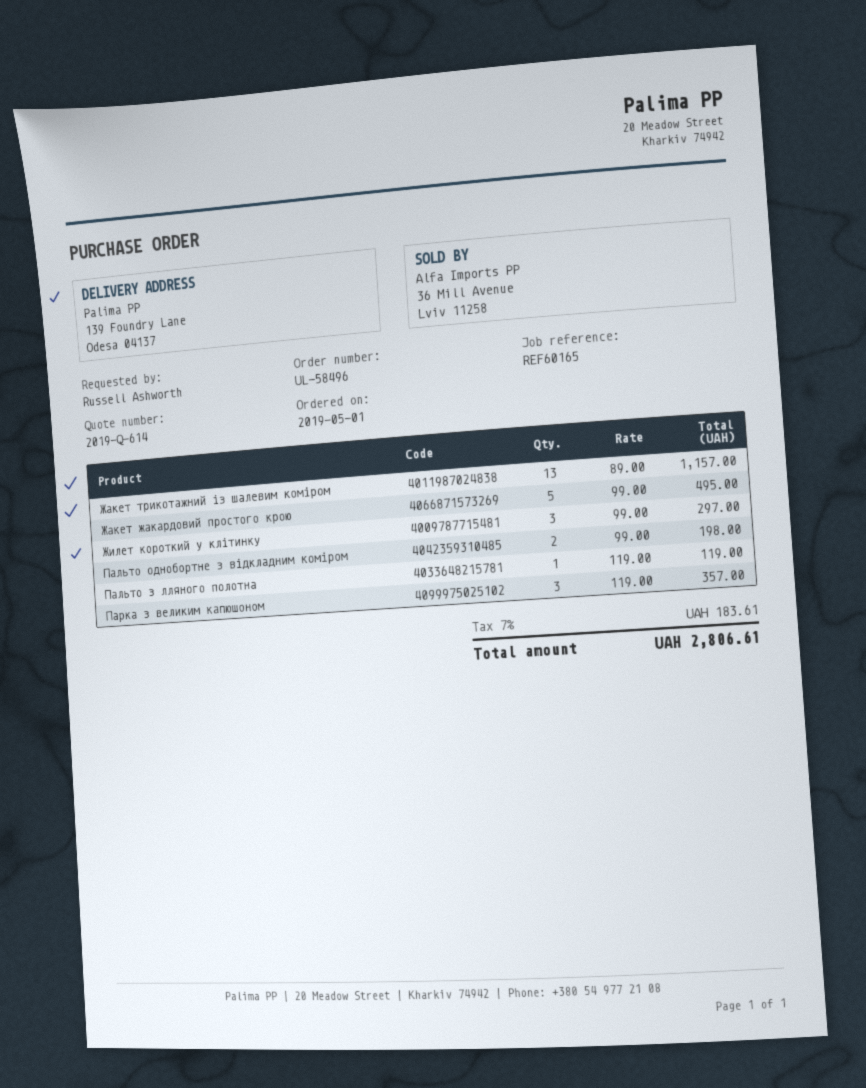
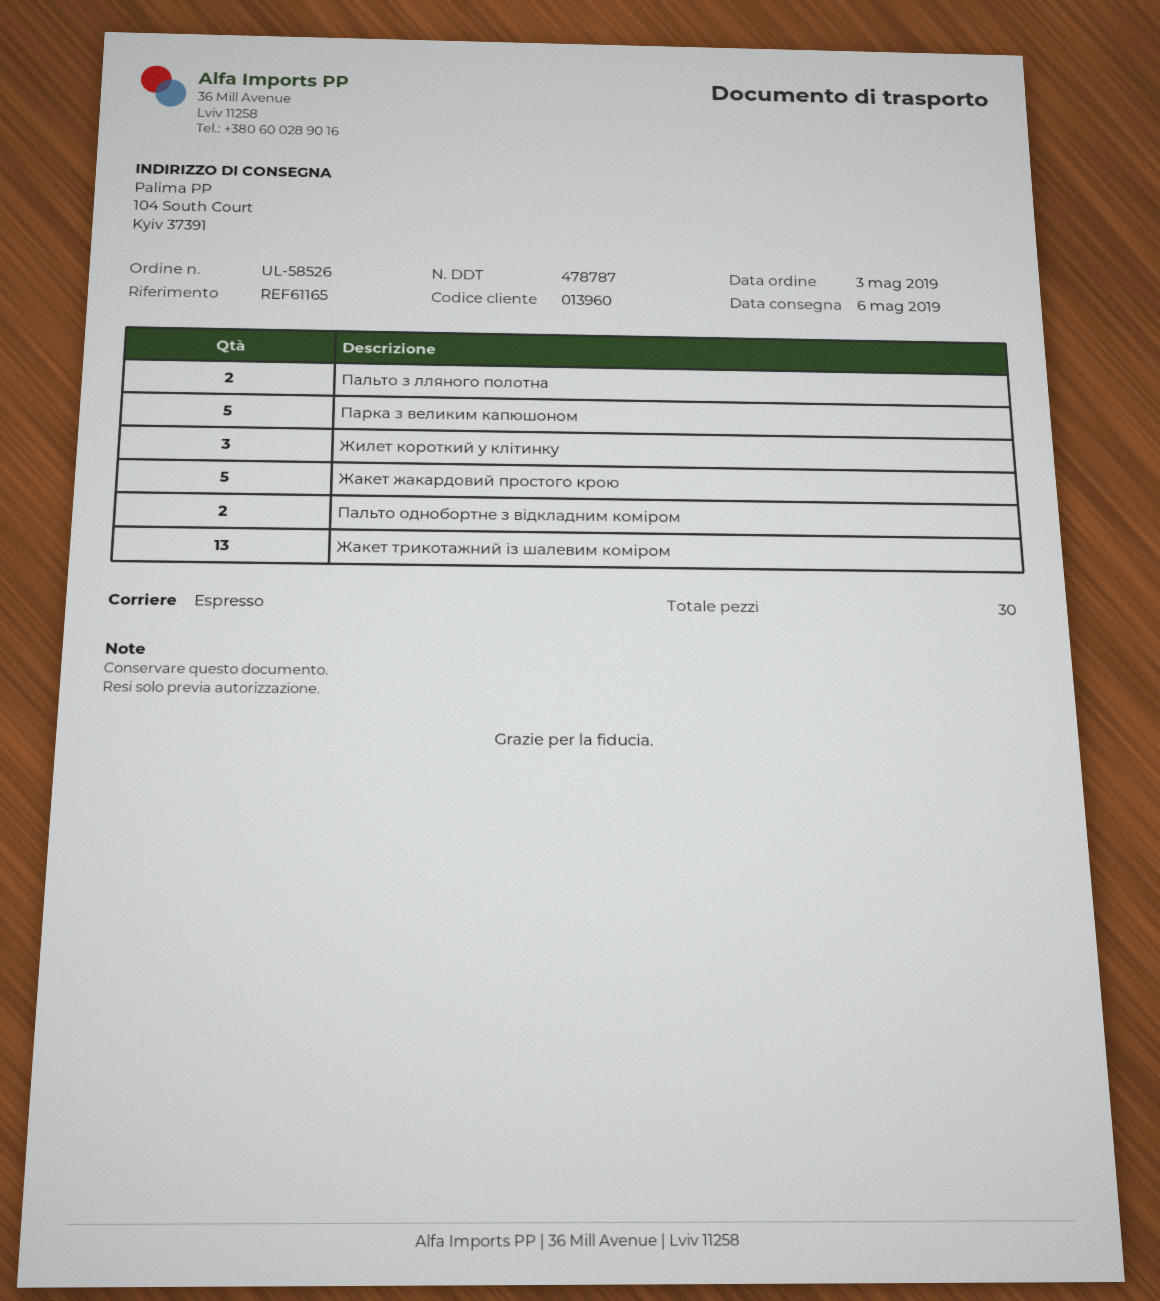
order number: UL-58496 -> UL-58526
order date: 2019-05-01 -> 2019-05-03
reference: REF60165 -> REF61165
ship to: 139 Foundry Lane, Odesa 04137 -> 104 South Court, Kyiv 37391
Пальто з лляного полотна: 1 -> 2
Парка з великим капюшоном: 3 -> 5

